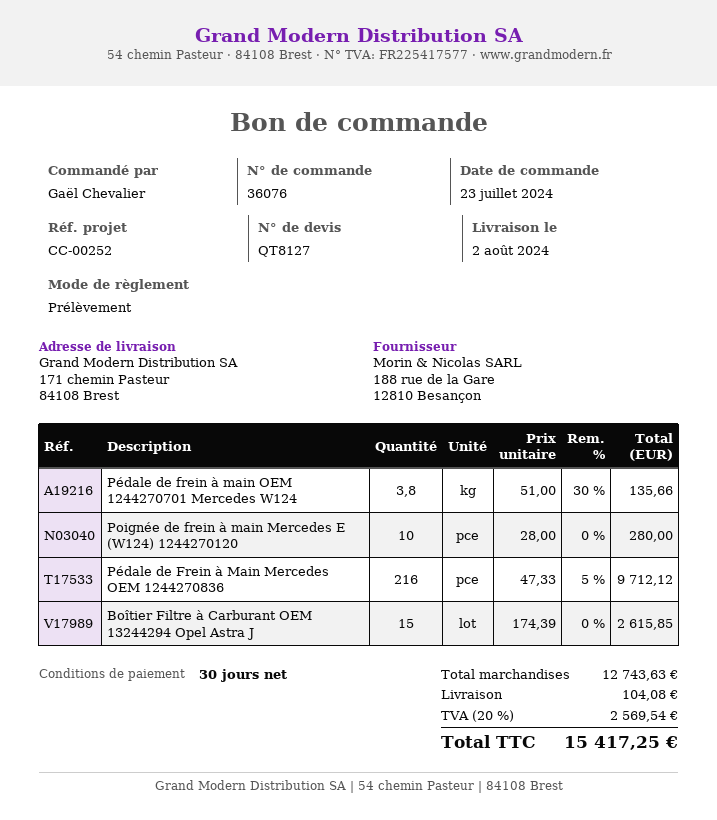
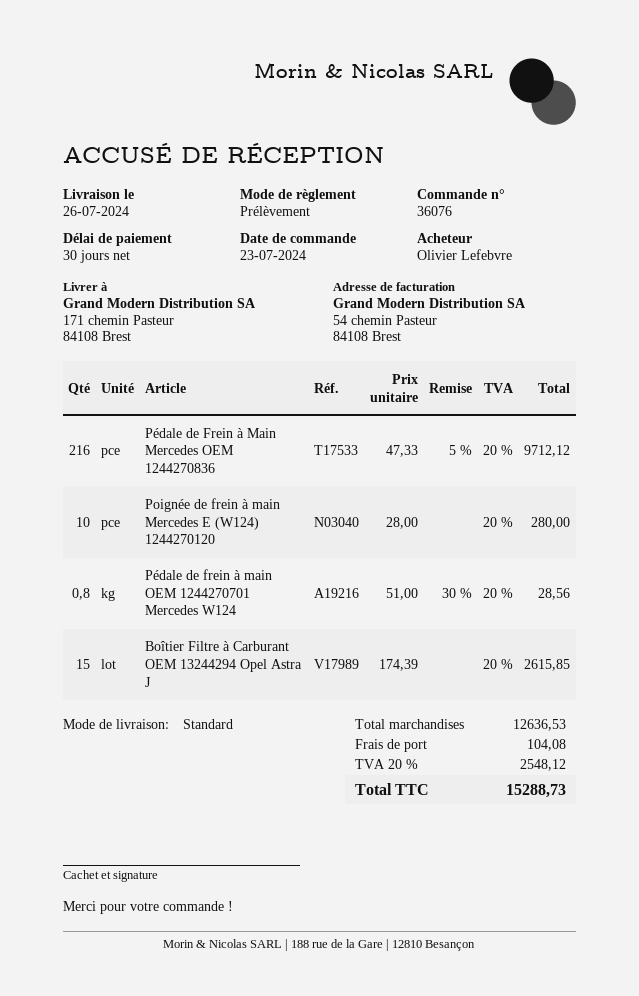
delivery date: 2024-08-02 -> 2024-07-26
ordered by: Gaël Chevalier -> Olivier Lefebvre
Pédale de frein à main OEM 1244270701 Mercedes W124: 3.8 x 51.00 - 30% = 135.66 -> 0.8 x 51.00 - 30% = 28.56
subtotal: 12743.63 -> 12636.53
tax: 20% = 2569.54 -> 20% = 2548.12
total: 15417.25 -> 15288.73

